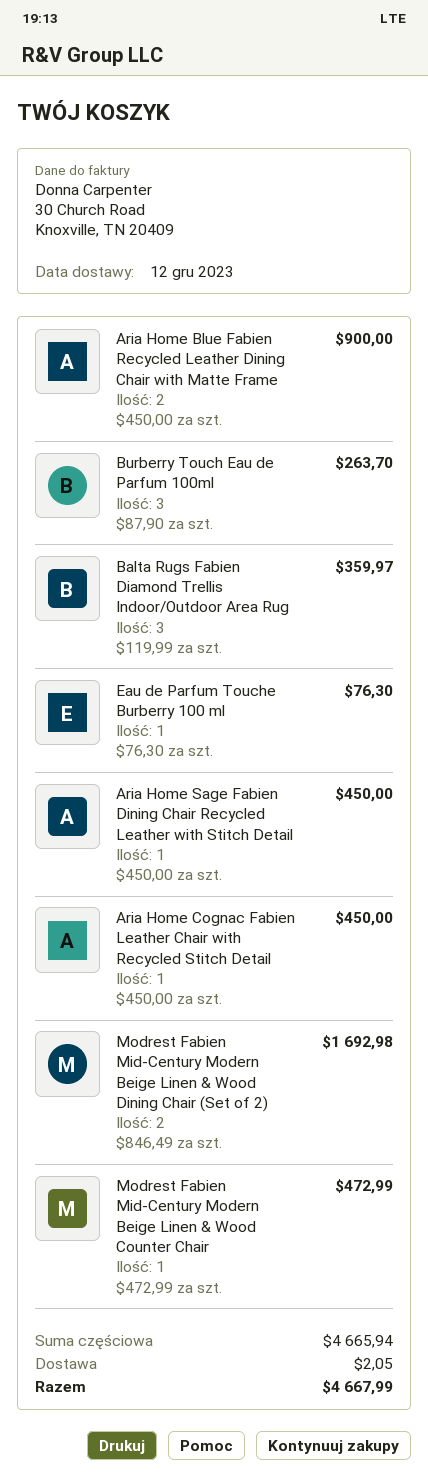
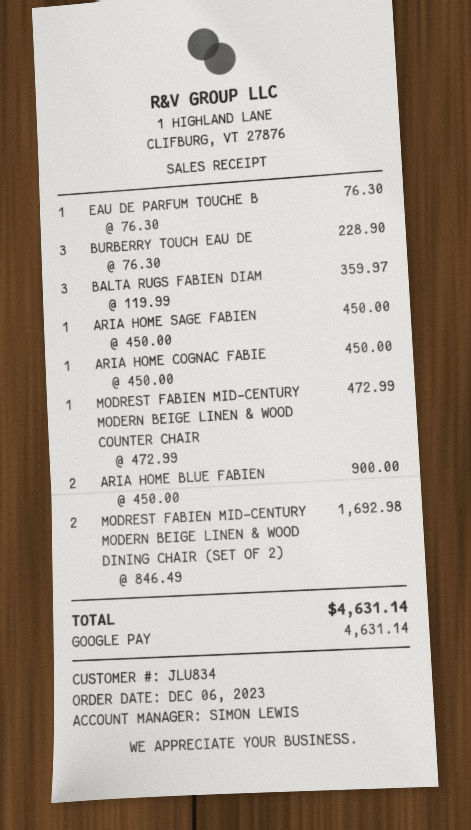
Burberry Touch Eau de Parfum 100ml: 3 x 87.90 = 263.70 -> 3 x 76.30 = 228.90
shipping: 2.05 -> none
total: 4667.99 -> 4631.14

